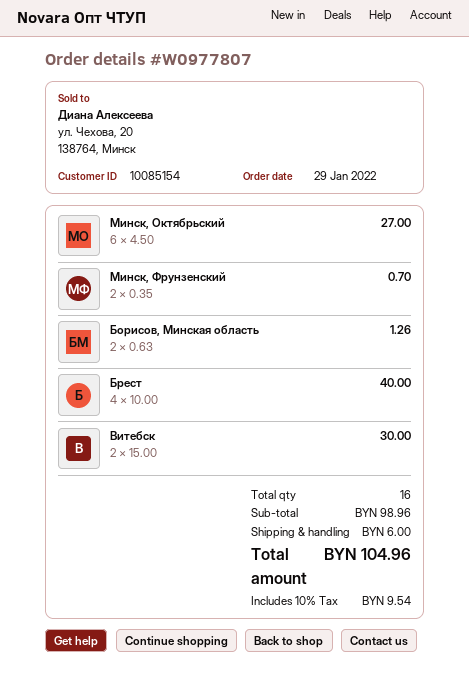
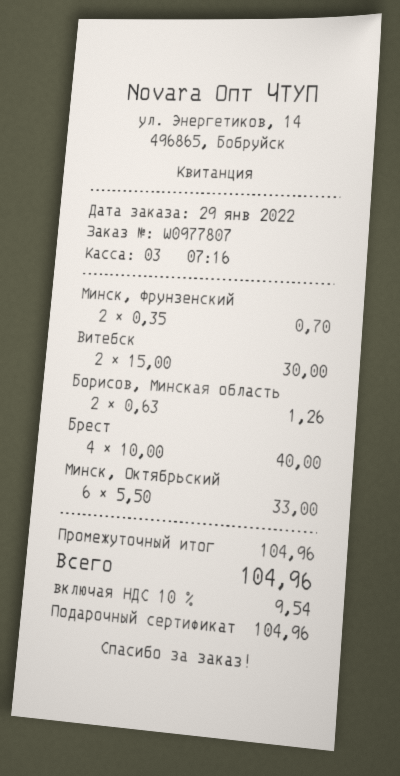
Минск, Октябрьский: 6 x 4.50 = 27.00 -> 6 x 5.50 = 33.00
subtotal: 98.96 -> 104.96
shipping: 6.00 -> none

